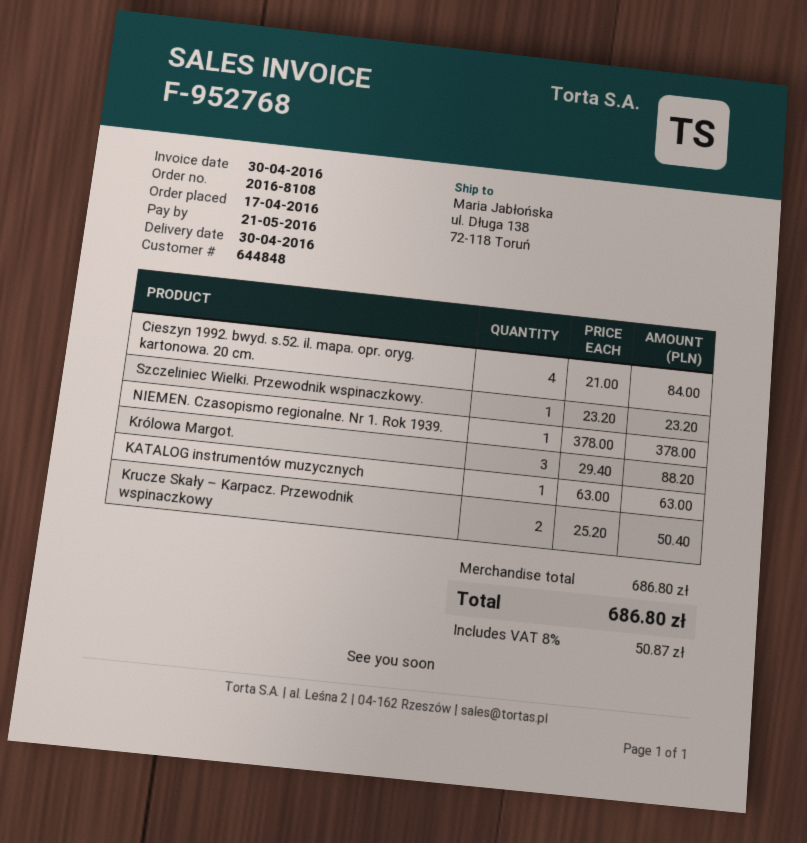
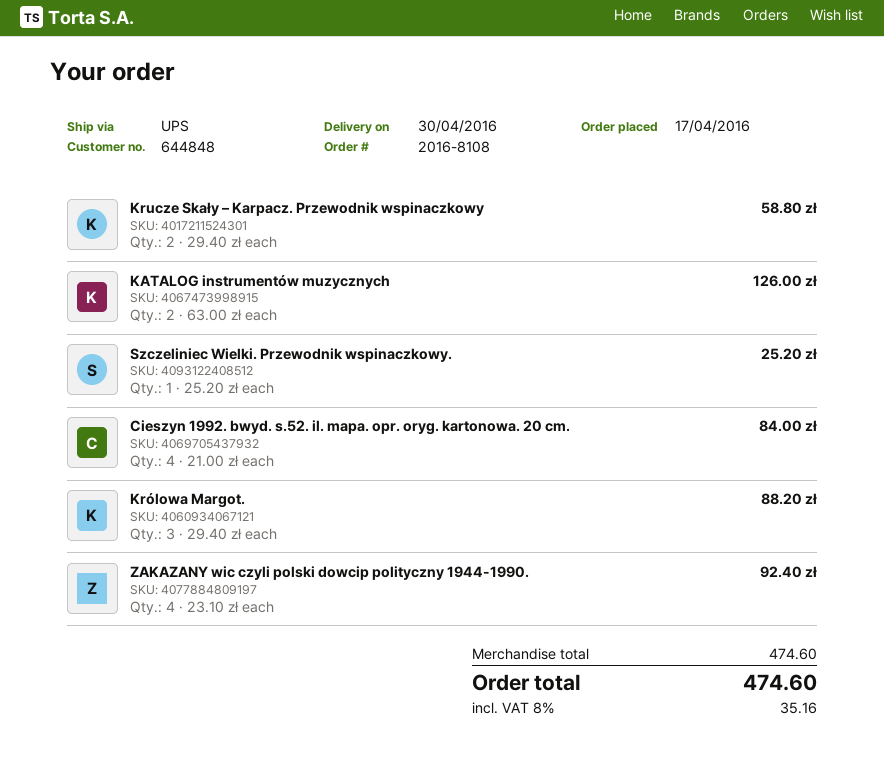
Szczeliniec Wielki. Przewodnik wspinaczkowy.: 1 x 23.20 = 23.20 -> 1 x 25.20 = 25.20
NIEMEN. Czasopismo regionalne. Nr 1. Rok 1939.: 1 x 378.00 = 378.00 -> none
KATALOG instrumentów muzycznych: 1 x 63.00 = 63.00 -> 2 x 63.00 = 126.00
Krucze Skały – Karpacz. Przewodnik wspinaczkowy: 2 x 25.20 = 50.40 -> 2 x 29.40 = 58.80
ZAKAZANY wic czyli polski dowcip polityczny 1944-1990.: none -> 4 x 23.10 = 92.40
subtotal: 686.80 -> 474.60
tax: 8% = 50.87 -> 8% = 35.16
total: 686.80 -> 474.60

